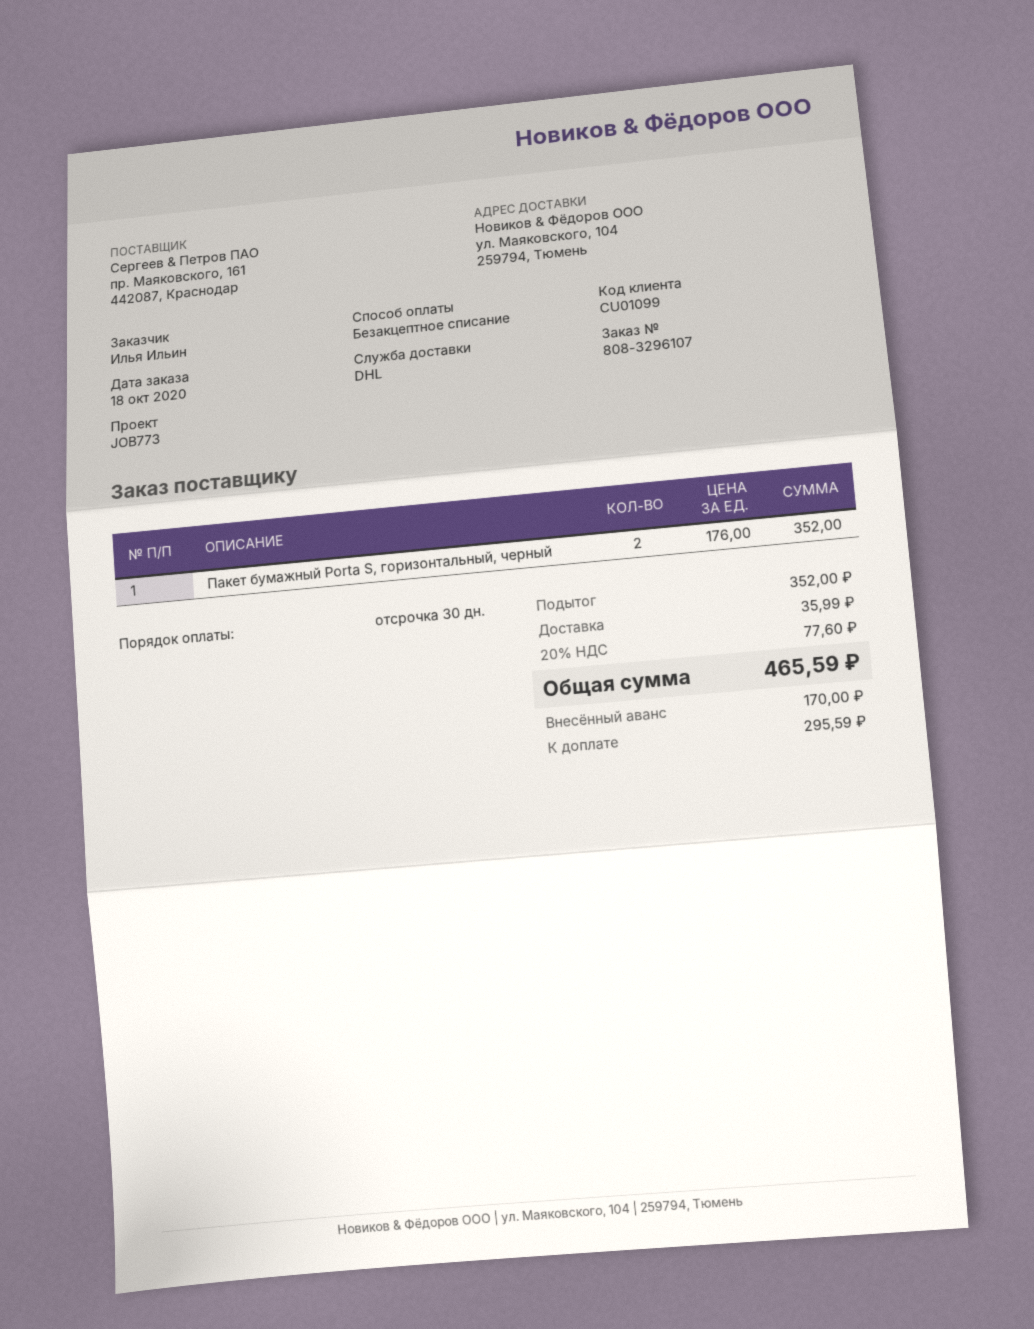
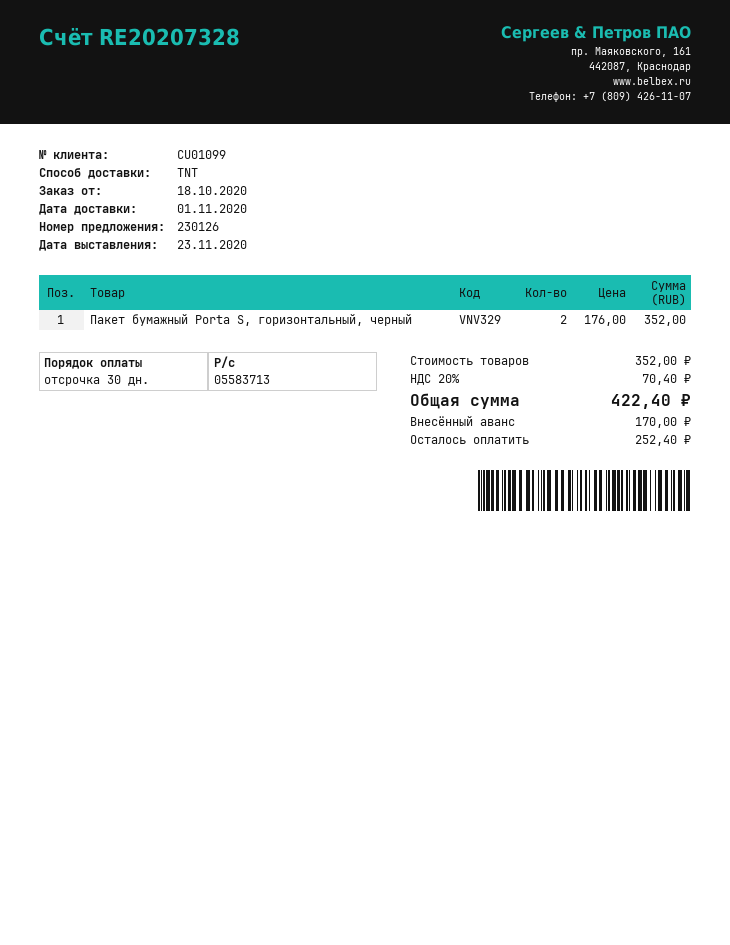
shipping method: DHL -> TNT
shipping: 35.99 -> none
tax: 20% = 77.60 -> 20% = 70.40
total: 465.59 -> 422.40
balance: 295.59 -> 252.40

